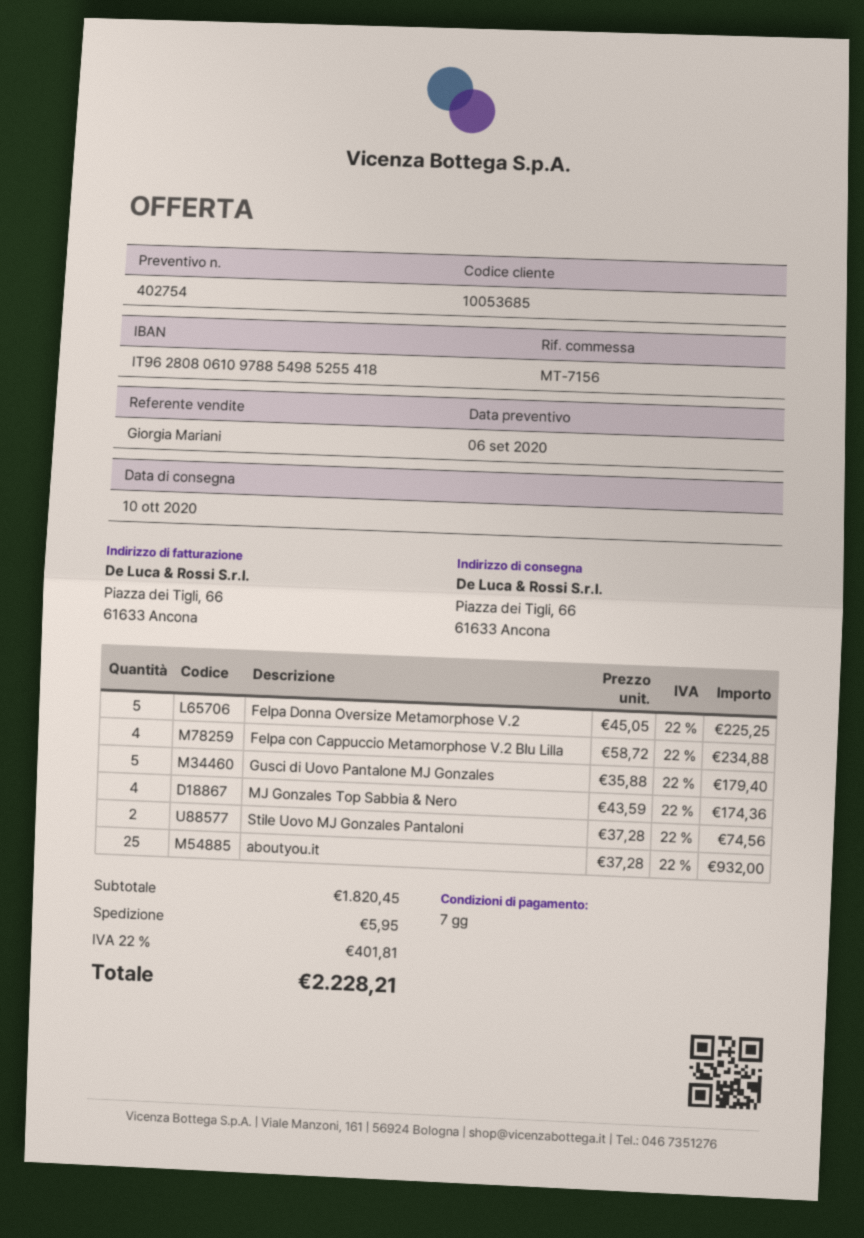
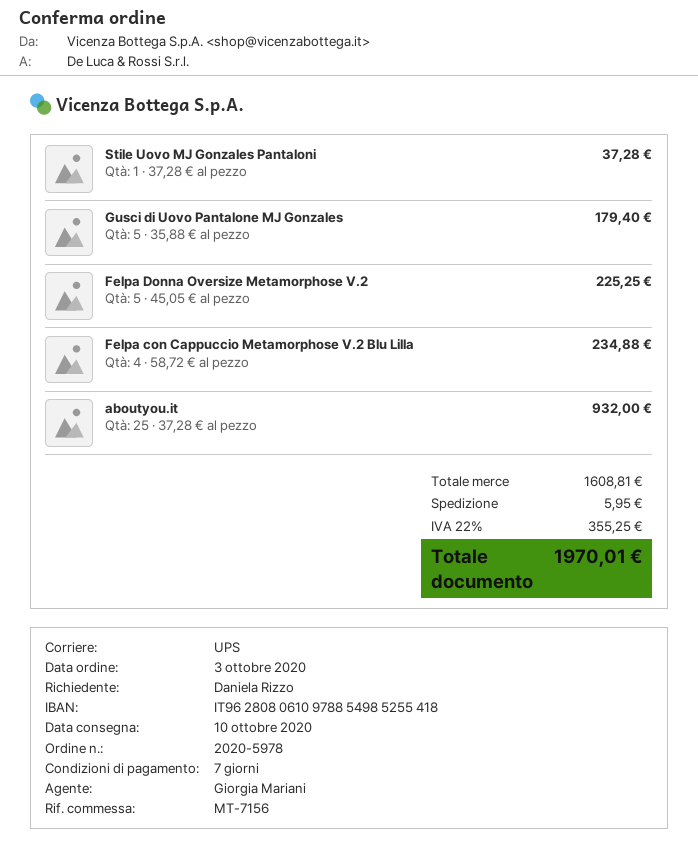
MJ Gonzales Top Sabbia & Nero: 4 x 43.59 = 174.36 -> none
Stile Uovo MJ Gonzales Pantaloni: 2 x 37.28 = 74.56 -> 1 x 37.28 = 37.28
subtotal: 1820.45 -> 1608.81
tax: 22% = 401.81 -> 22% = 355.25
total: 2228.21 -> 1970.01

